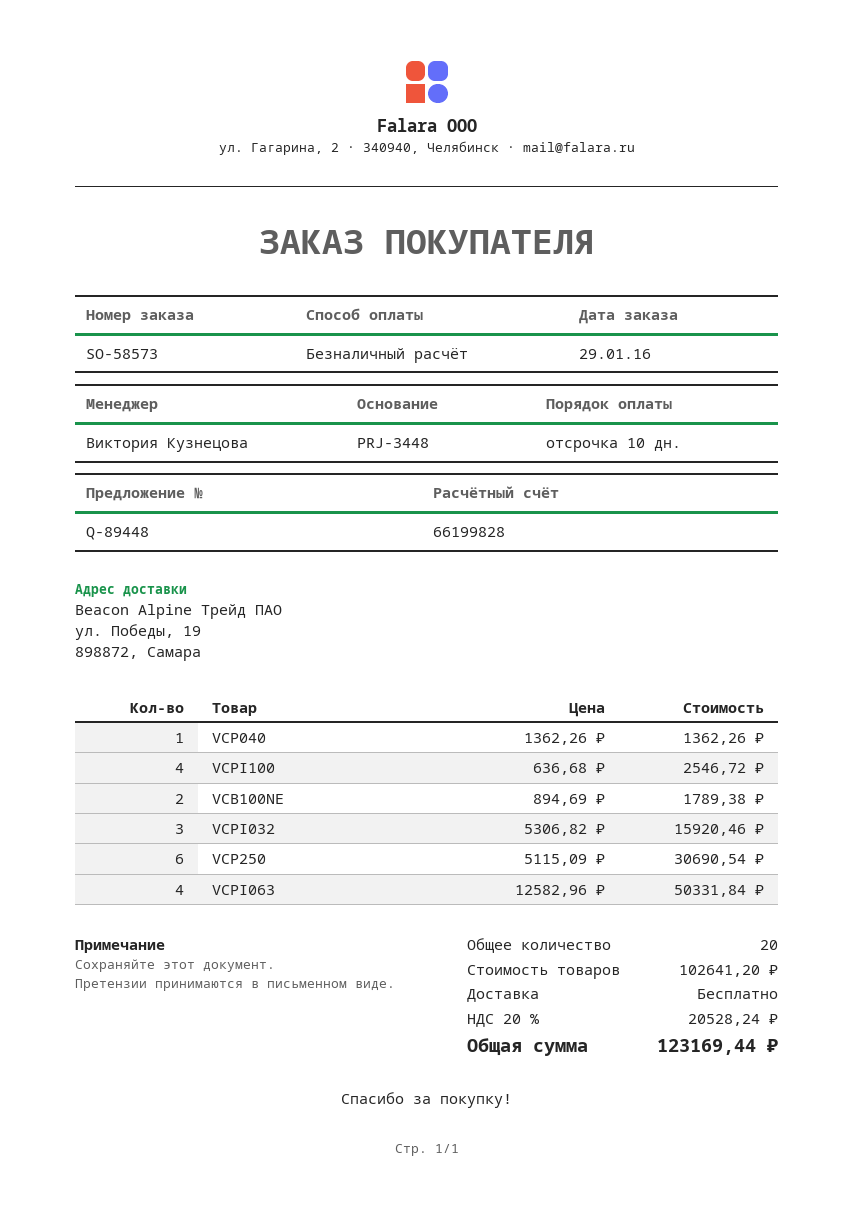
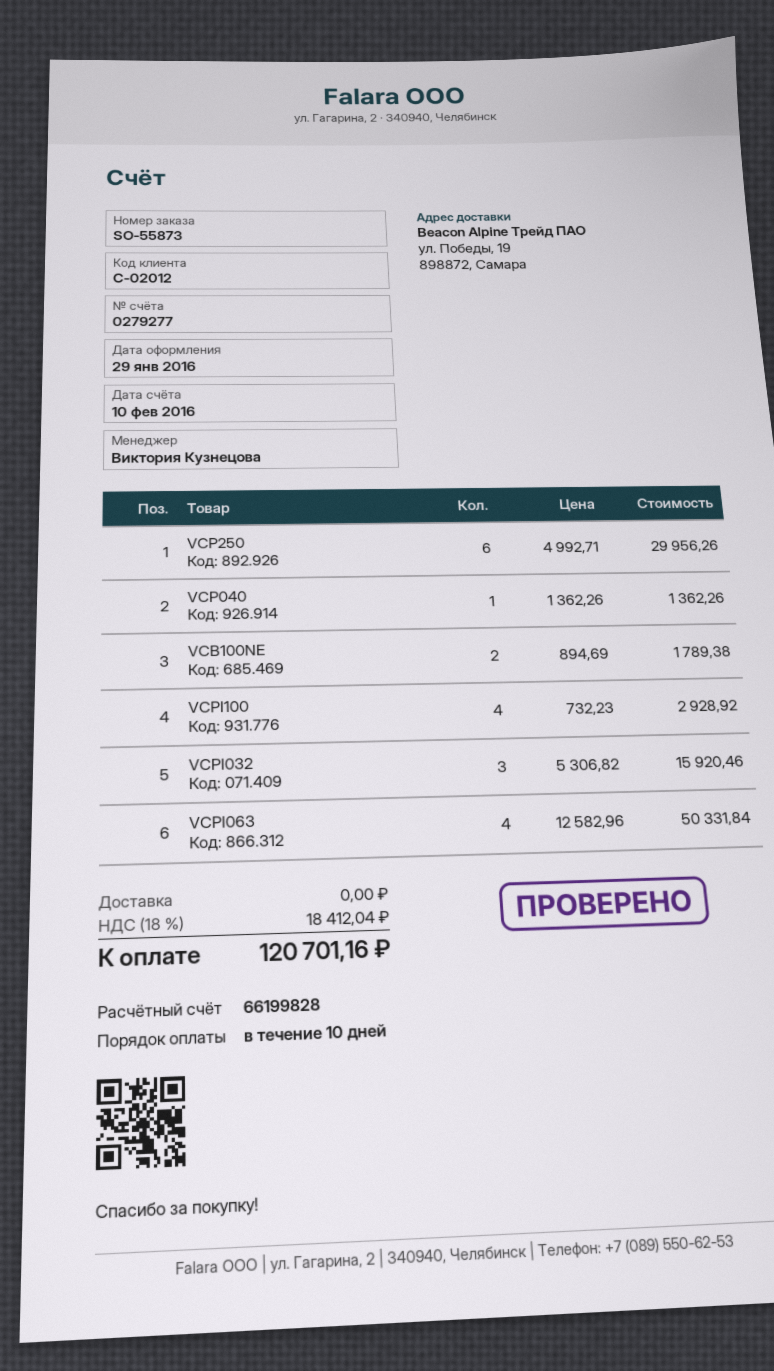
order number: SO-58573 -> SO-55873
VCPI100: 4 x 636.68 = 2546.72 -> 4 x 732.23 = 2928.92
VCP250: 6 x 5115.09 = 30690.54 -> 6 x 4992.71 = 29956.26
tax: 20% = 20528.24 -> 18% = 18412.04
total: 123169.44 -> 120701.16

